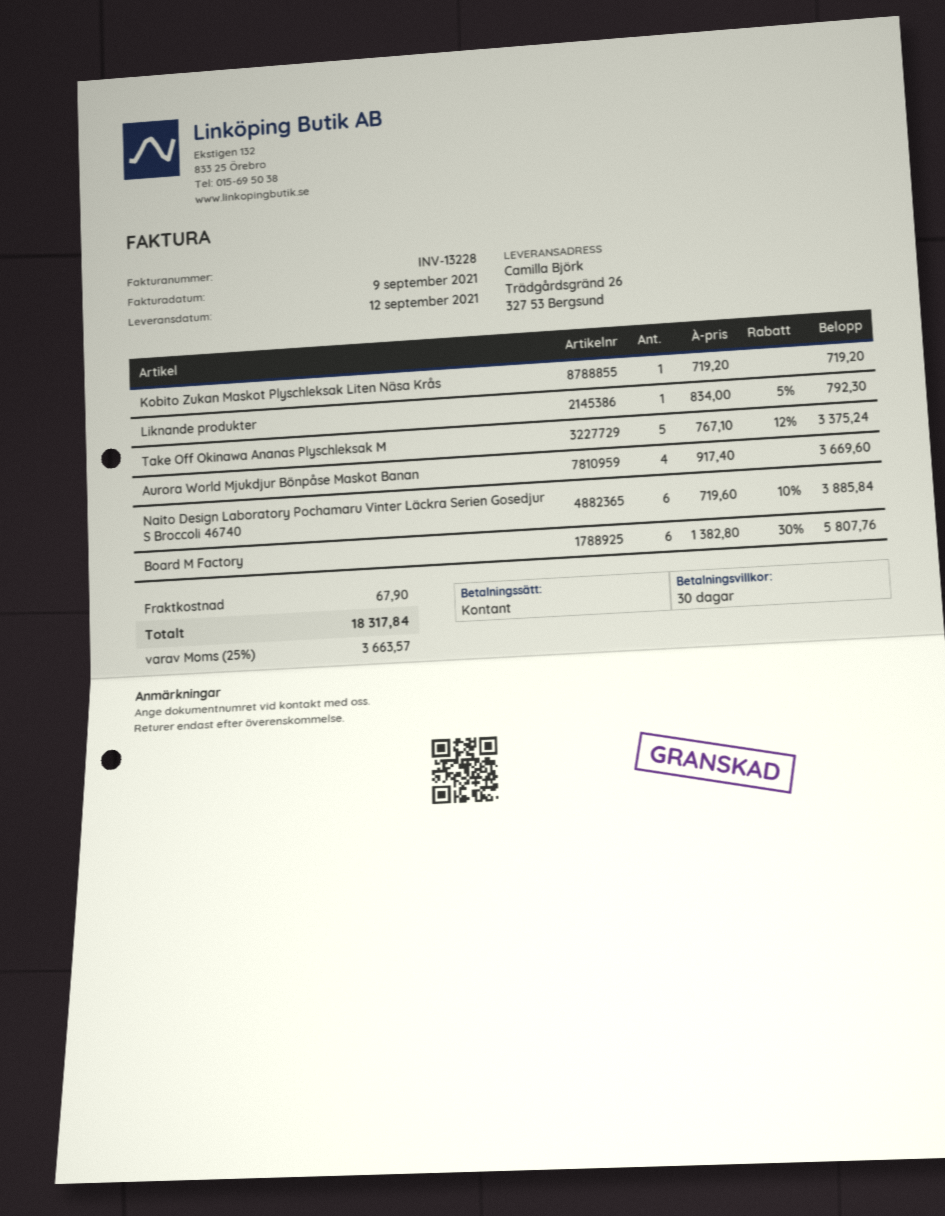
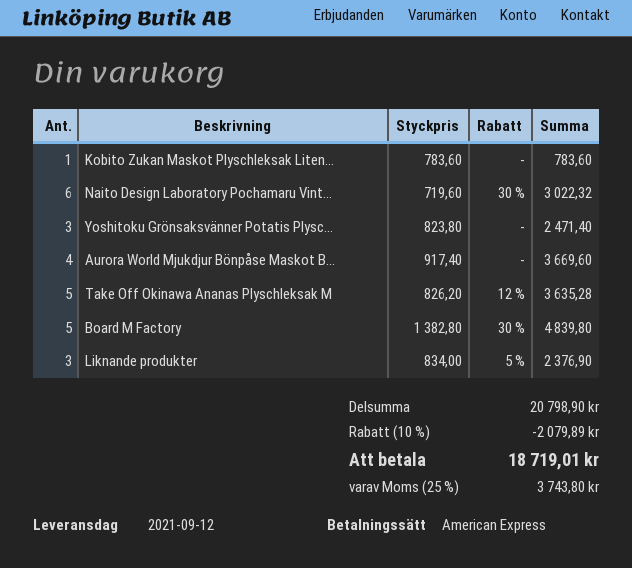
payment method: cash -> American Express
Kobito Zukan Maskot Plyschleksak Liten Näsa Krås: 1 x 719.20 = 719.20 -> 1 x 783.60 = 783.60
Liknande produkter: 1 x 834.00 - 5% = 792.30 -> 3 x 834.00 - 5% = 2376.90
Take Off Okinawa Ananas Plyschleksak M: 5 x 767.10 - 12% = 3375.24 -> 5 x 826.20 - 12% = 3635.28
Naito Design Laboratory Pochamaru Vinter Läckra Serien Gosedjur S Broccoli 46740: 6 x 719.60 - 10% = 3885.84 -> 6 x 719.60 - 30% = 3022.32
Board M Factory: 6 x 1382.80 - 30% = 5807.76 -> 5 x 1382.80 - 30% = 4839.80
Yoshitoku Grönsaksvänner Potatis Plysc...: none -> 3 x 823.80 = 2471.40
discount: none -> 10% = 2079.89
shipping: 67.90 -> none
tax: 25% = 3663.57 -> 25% = 3743.80
total: 18317.84 -> 18719.01

